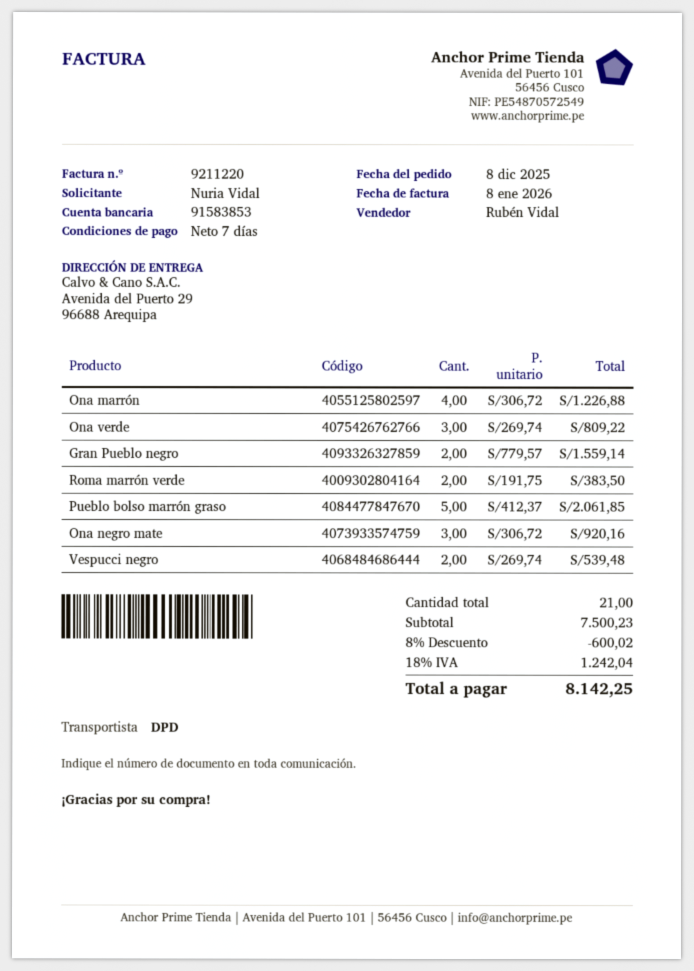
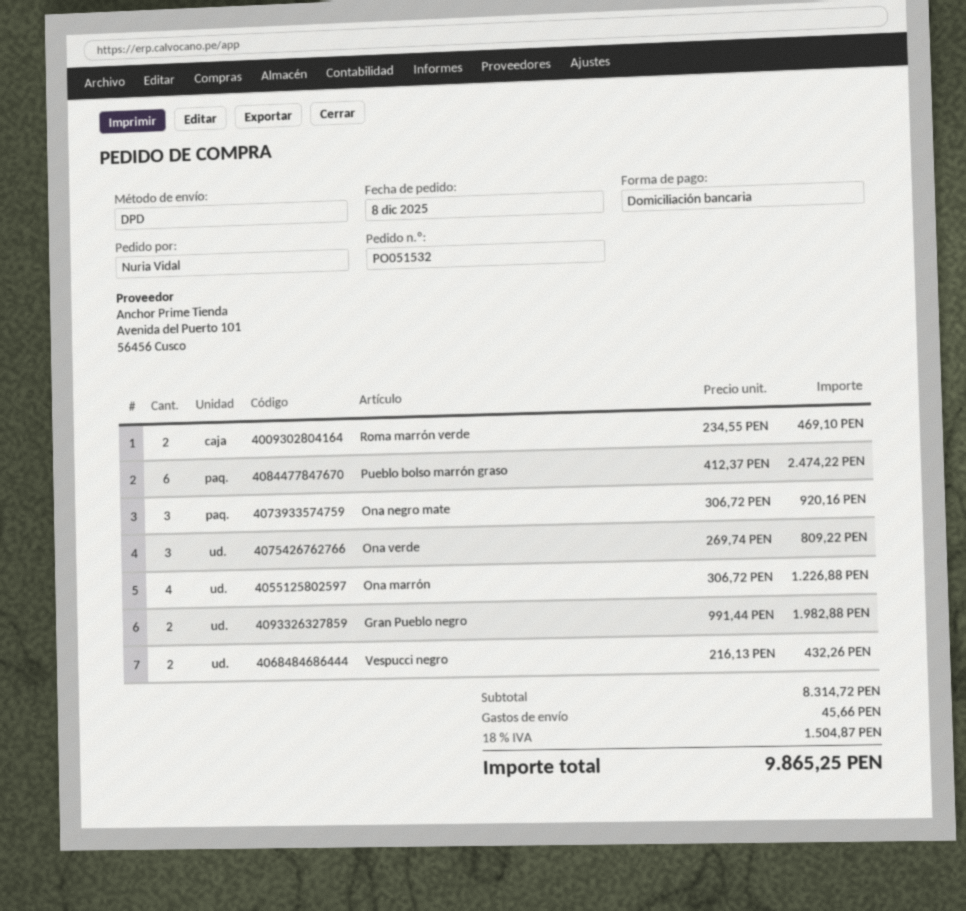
Gran Pueblo negro: 2 x 779.57 = 1559.14 -> 2 x 991.44 = 1982.88
Roma marrón verde: 2 x 191.75 = 383.50 -> 2 x 234.55 = 469.10
Pueblo bolso marrón graso: 5 x 412.37 = 2061.85 -> 6 x 412.37 = 2474.22
Vespucci negro: 2 x 269.74 = 539.48 -> 2 x 216.13 = 432.26
subtotal: 7500.23 -> 8314.72
discount: 8% = 600.02 -> none
shipping: none -> 45.66
tax: 18% = 1242.04 -> 18% = 1504.87
total: 8142.25 -> 9865.25

